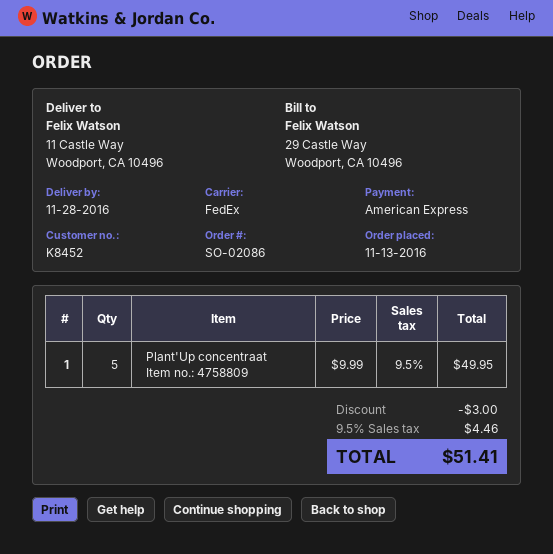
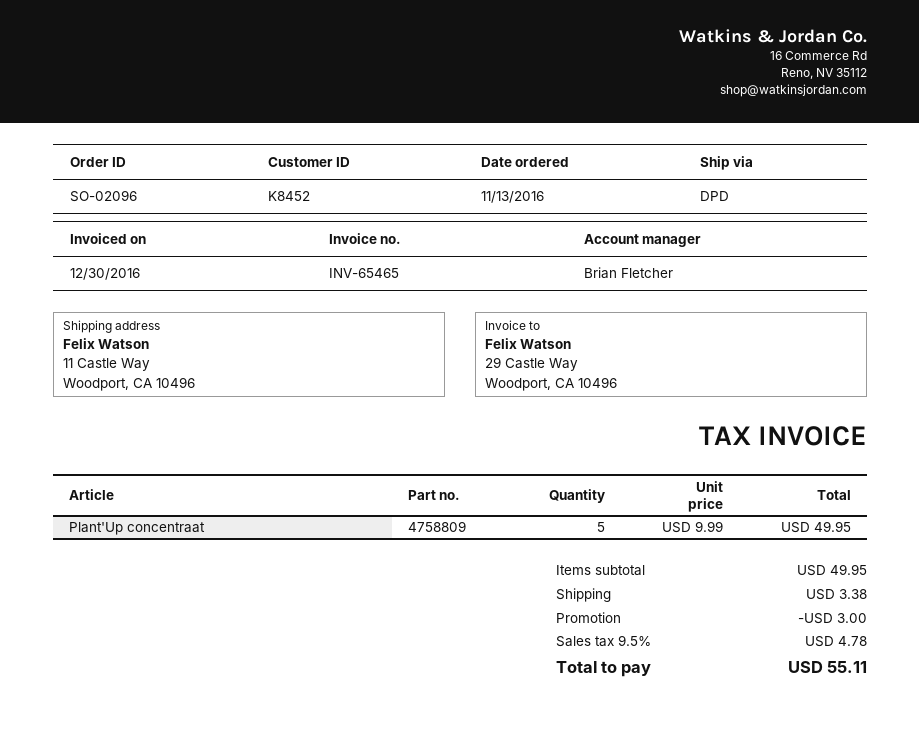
order number: SO-02086 -> SO-02096
shipping method: FedEx -> DPD
shipping: none -> 3.38
tax: 9.5% = 4.46 -> 9.5% = 4.78
total: 51.41 -> 55.11

